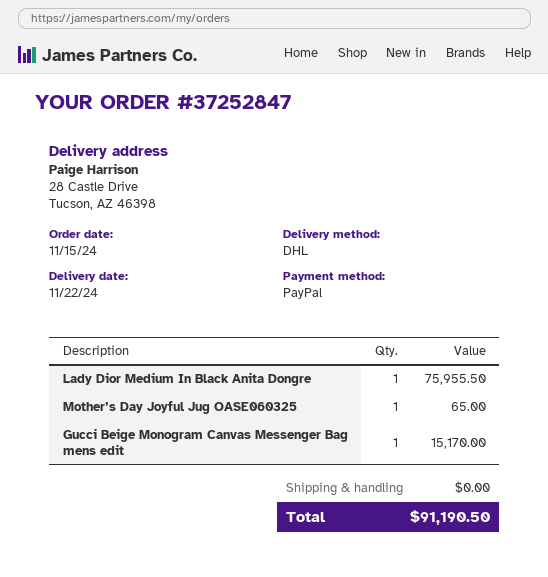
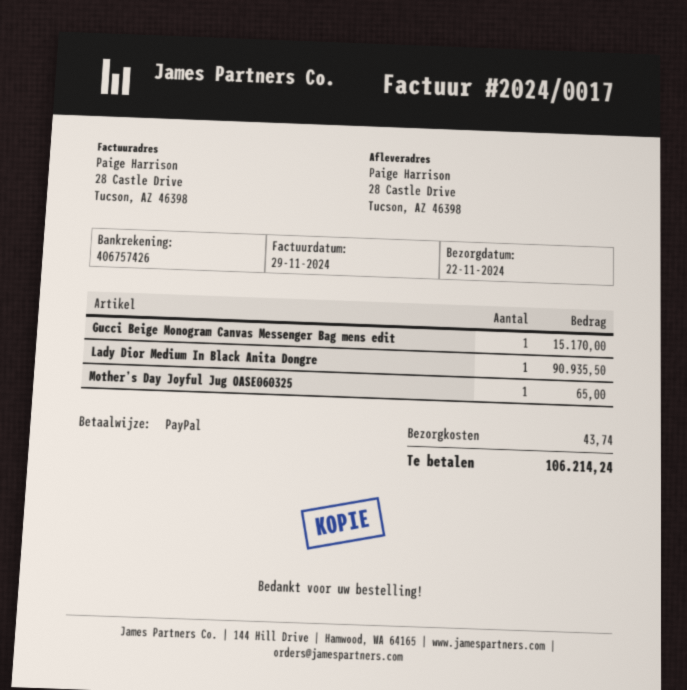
Lady Dior Medium In Black Anita Dongre: 1 for 75955.50 -> 1 for 90935.50
shipping: 0.00 -> 43.74
total: 91190.50 -> 106214.24

